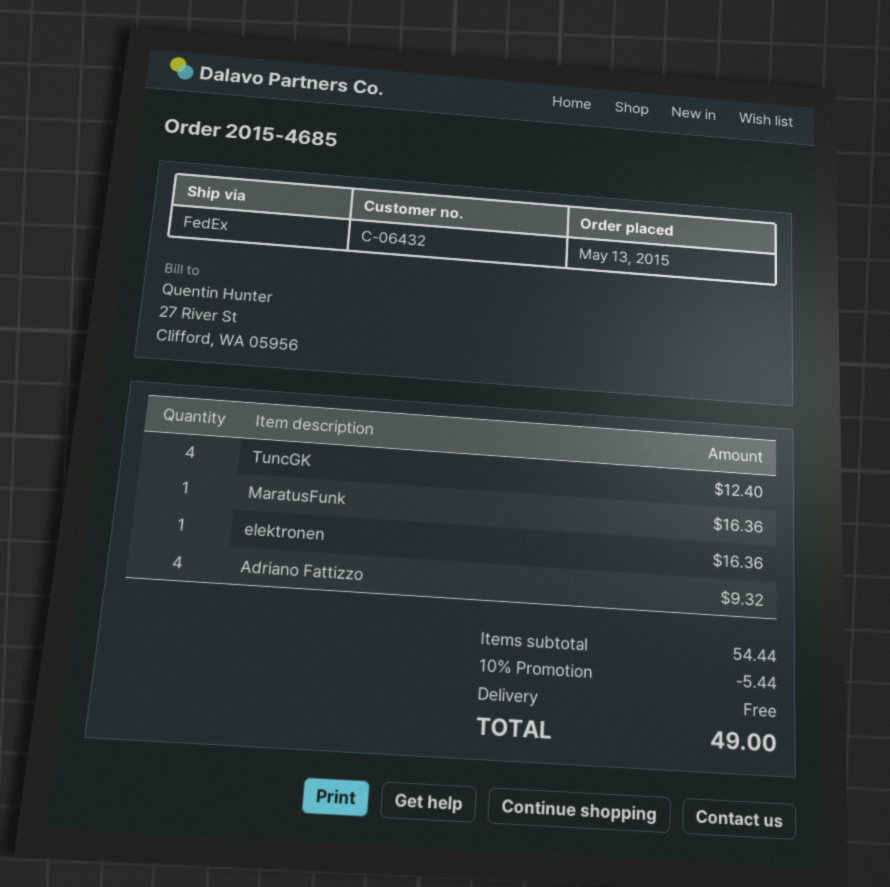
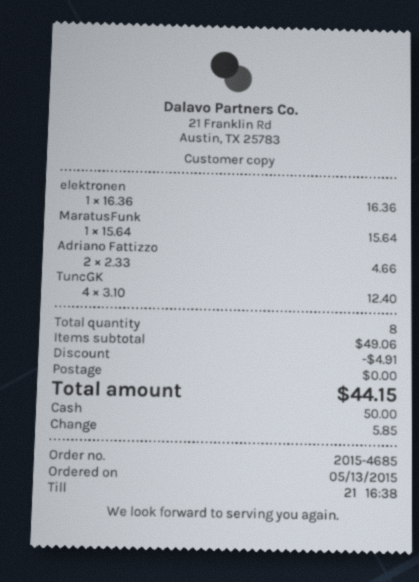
MaratusFunk: 1 for 16.36 -> 1 for 15.64
Adriano Fattizzo: 4 for 9.32 -> 2 for 4.66
subtotal: 54.44 -> 49.06
discount: 5.44 -> 4.91
total: 49.00 -> 44.15

